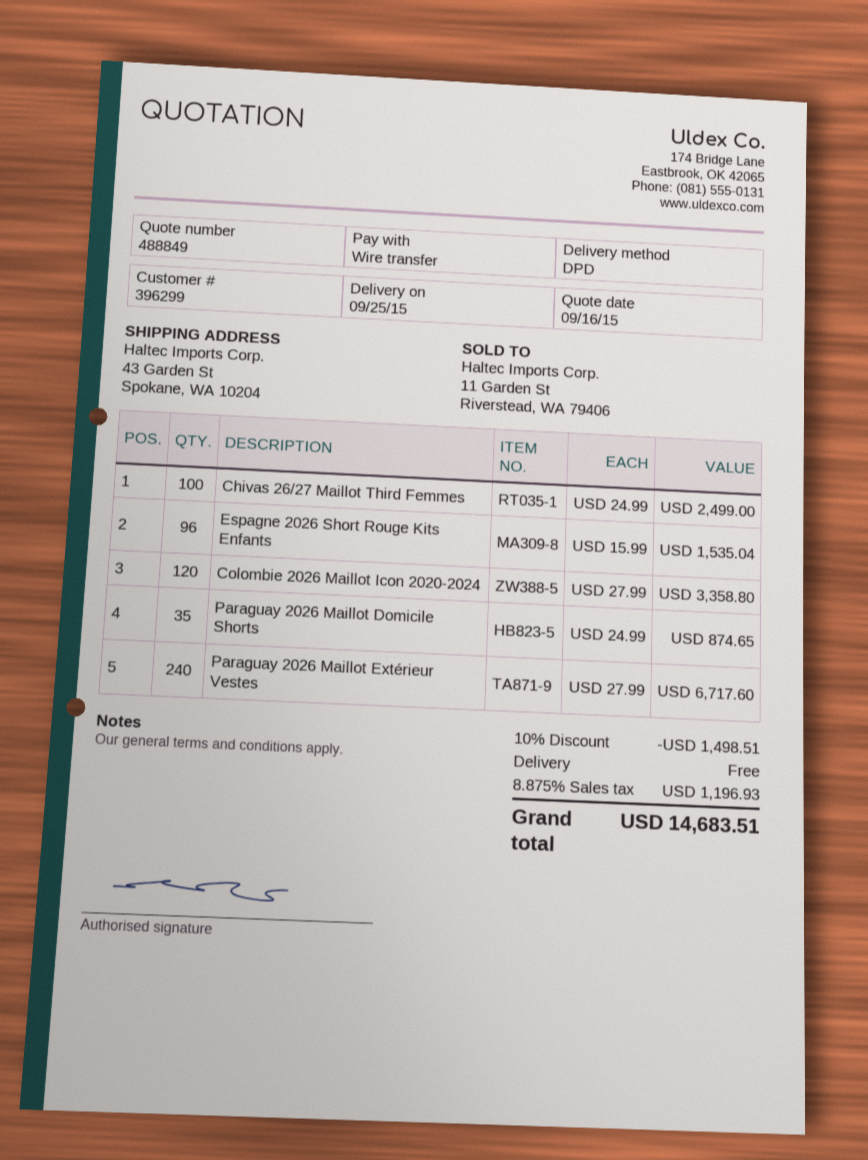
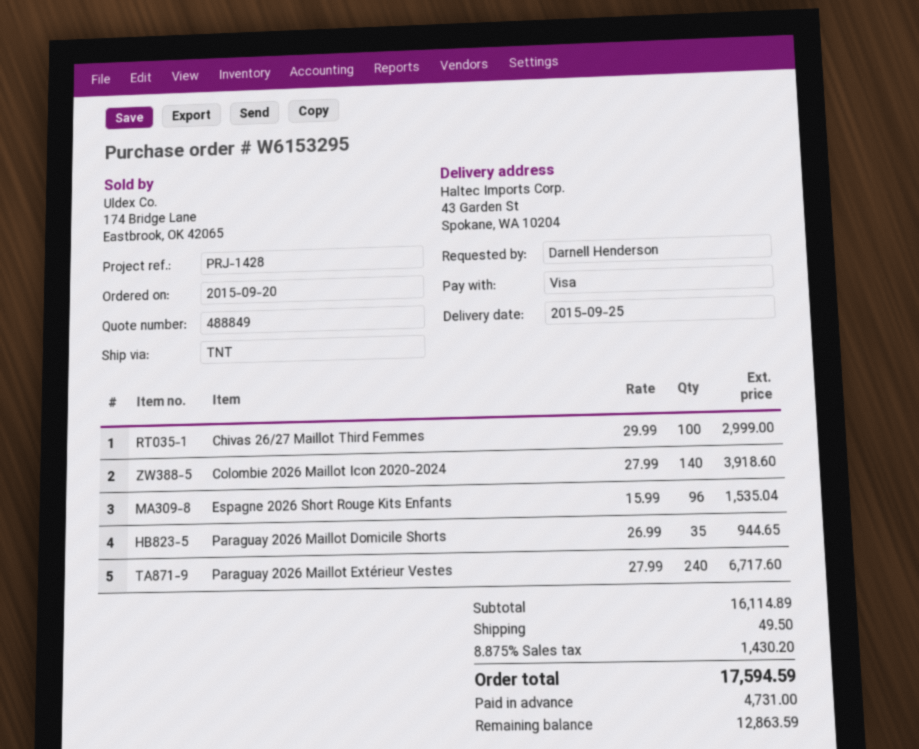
payment method: bank transfer -> Visa
shipping method: DPD -> TNT
Chivas 26/27 Maillot Third Femmes: 100 x 24.99 = 2499.00 -> 100 x 29.99 = 2999.00
Colombie 2026 Maillot Icon 2020-2024: 120 x 27.99 = 3358.80 -> 140 x 27.99 = 3918.60
Paraguay 2026 Maillot Domicile Shorts: 35 x 24.99 = 874.65 -> 35 x 26.99 = 944.65
discount: 10% = 1498.51 -> none
shipping: 0.00 -> 49.50
tax: 8.875% = 1196.93 -> 8.875% = 1430.20
total: 14683.51 -> 17594.59

